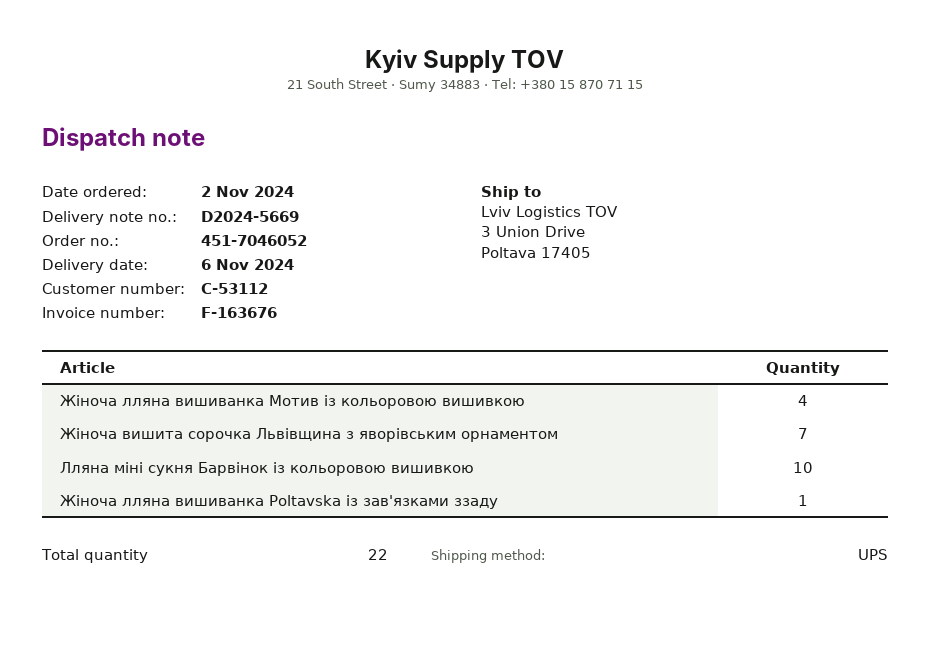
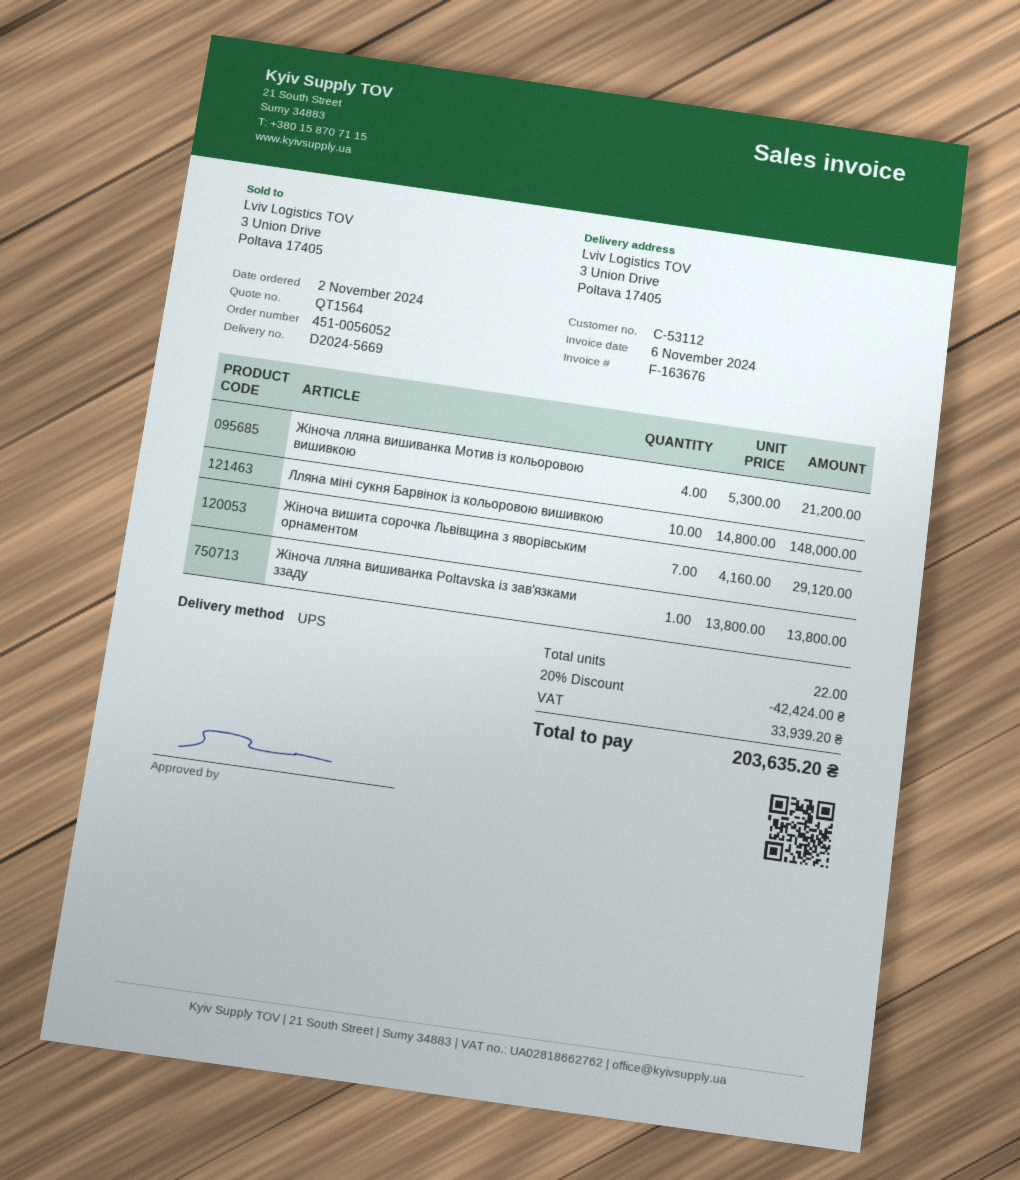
order number: 451-7046052 -> 451-0056052

